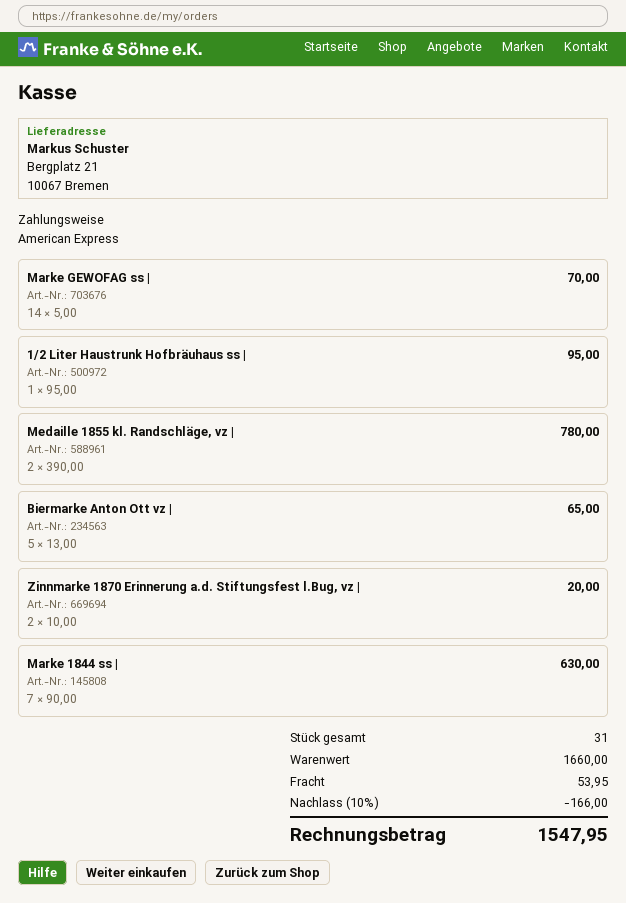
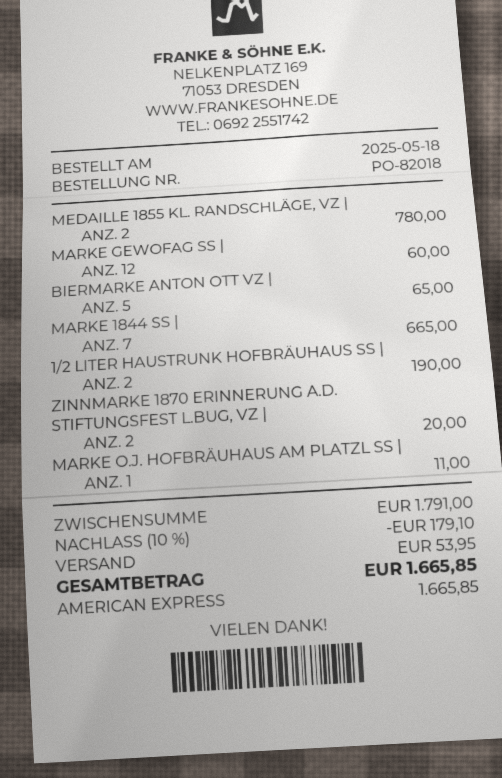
Marke GEWOFAG ss |: 14 for 70.00 -> 12 for 60.00
1/2 Liter Haustrunk Hofbräuhaus ss |: 1 for 95.00 -> 2 for 190.00
Marke 1844 ss |: 7 for 630.00 -> 7 for 665.00
MARKE O.J. HOFBRÄUHAUS AM PLATZL SS |: none -> 1 for 11.00
subtotal: 1660.00 -> 1791.00
discount: 10% = 166.00 -> 10% = 179.10
total: 1547.95 -> 1665.85

